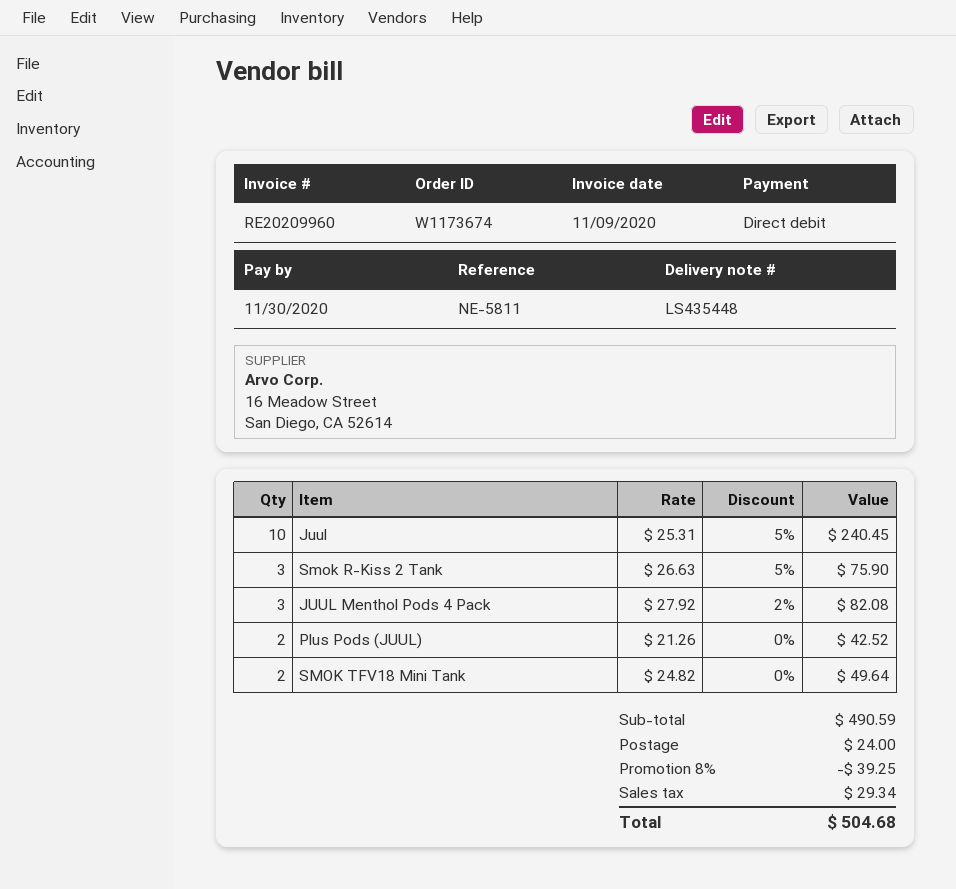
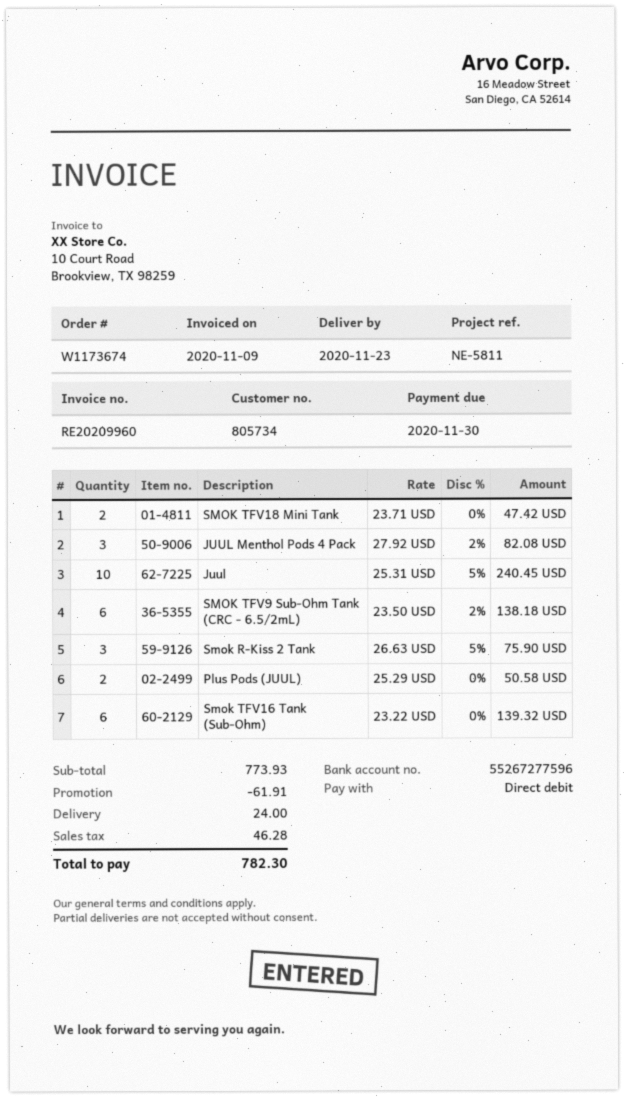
Plus Pods (JUUL): 2 x 21.26 = 42.52 -> 2 x 25.29 = 50.58
SMOK TFV18 Mini Tank: 2 x 24.82 = 49.64 -> 2 x 23.71 = 47.42
SMOK TFV9 Sub-Ohm Tank (CRC - 6.5/2mL): none -> 6 x 23.50 - 2% = 138.18
Smok TFV16 Tank (Sub-Ohm): none -> 6 x 23.22 = 139.32
subtotal: 490.59 -> 773.93
discount: 39.25 -> 61.91
tax: 29.34 -> 46.28
total: 504.68 -> 782.30

